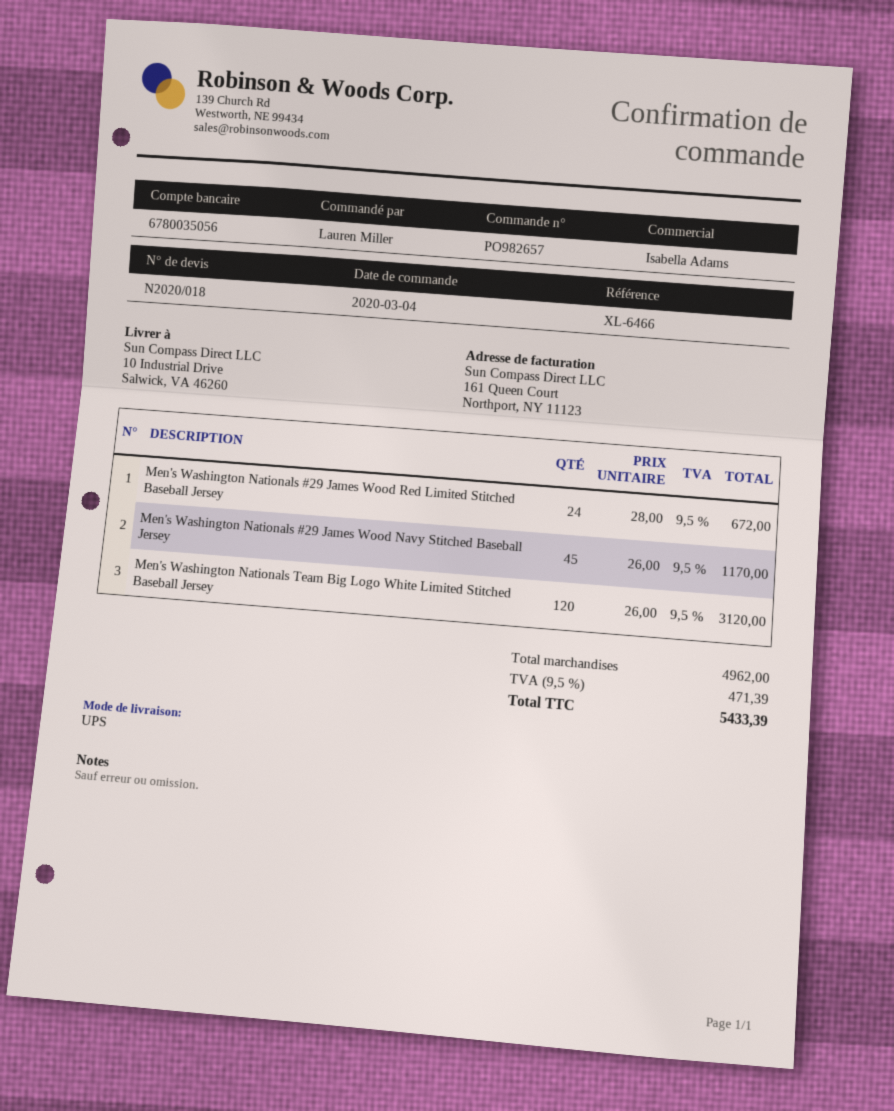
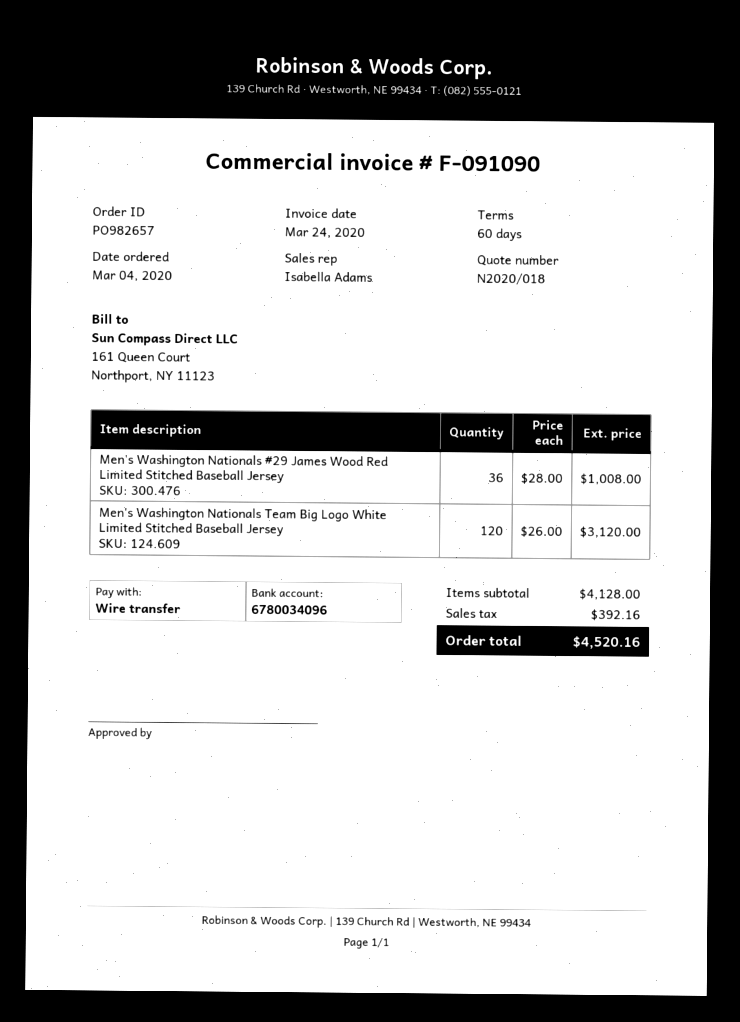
bank account: 6780035056 -> 6780034096
Men's Washington Nationals #29 James Wood Red Limited Stitched Baseball Jersey: 24 x 28.00 = 672.00 -> 36 x 28.00 = 1008.00
Men's Washington Nationals #29 James Wood Navy Stitched Baseball Jersey: 45 x 26.00 = 1170.00 -> none
subtotal: 4962.00 -> 4128.00
tax: 471.39 -> 392.16
total: 5433.39 -> 4520.16

